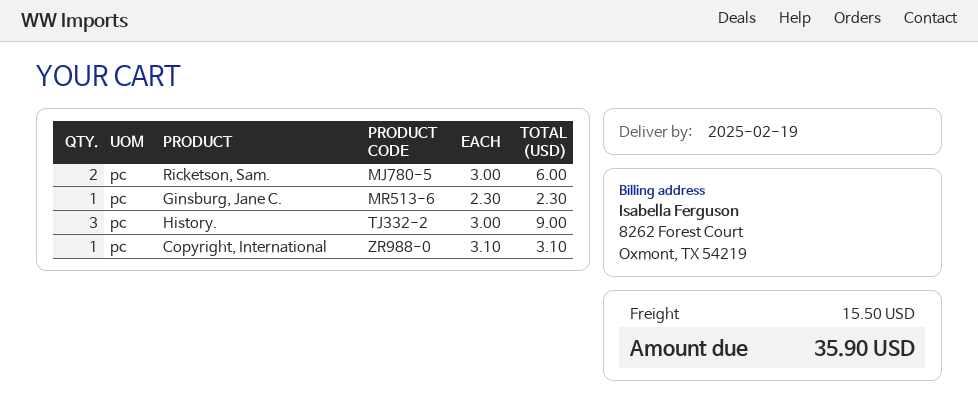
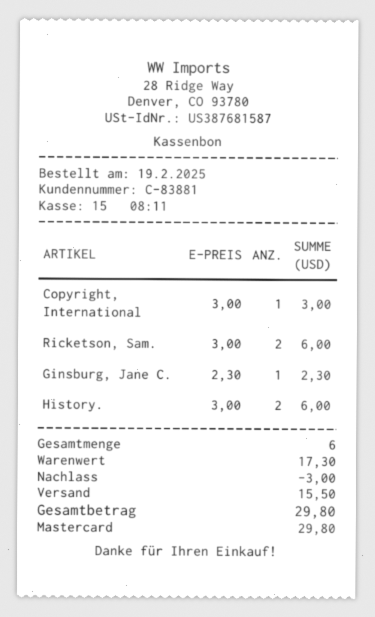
History.: 3 x 3.00 = 9.00 -> 2 x 3.00 = 6.00
Copyright, International: 1 x 3.10 = 3.10 -> 1 x 3.00 = 3.00
discount: none -> 3.00
total: 35.90 -> 29.80

